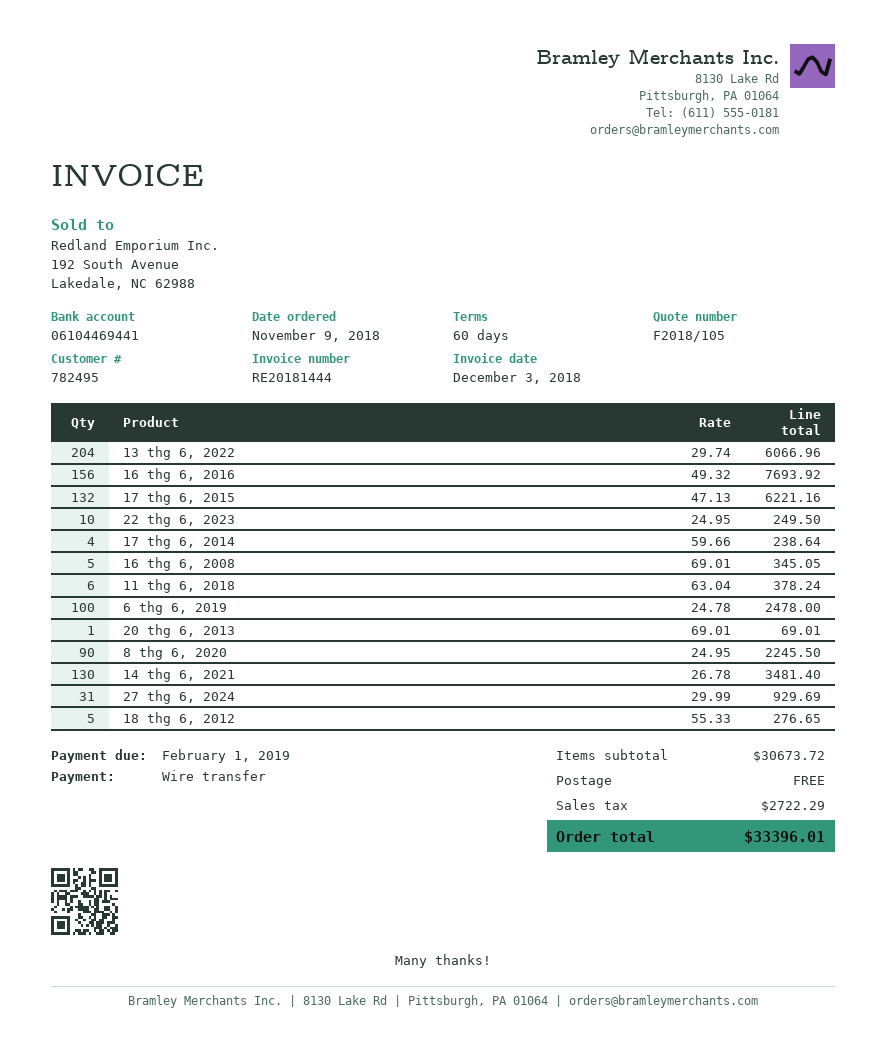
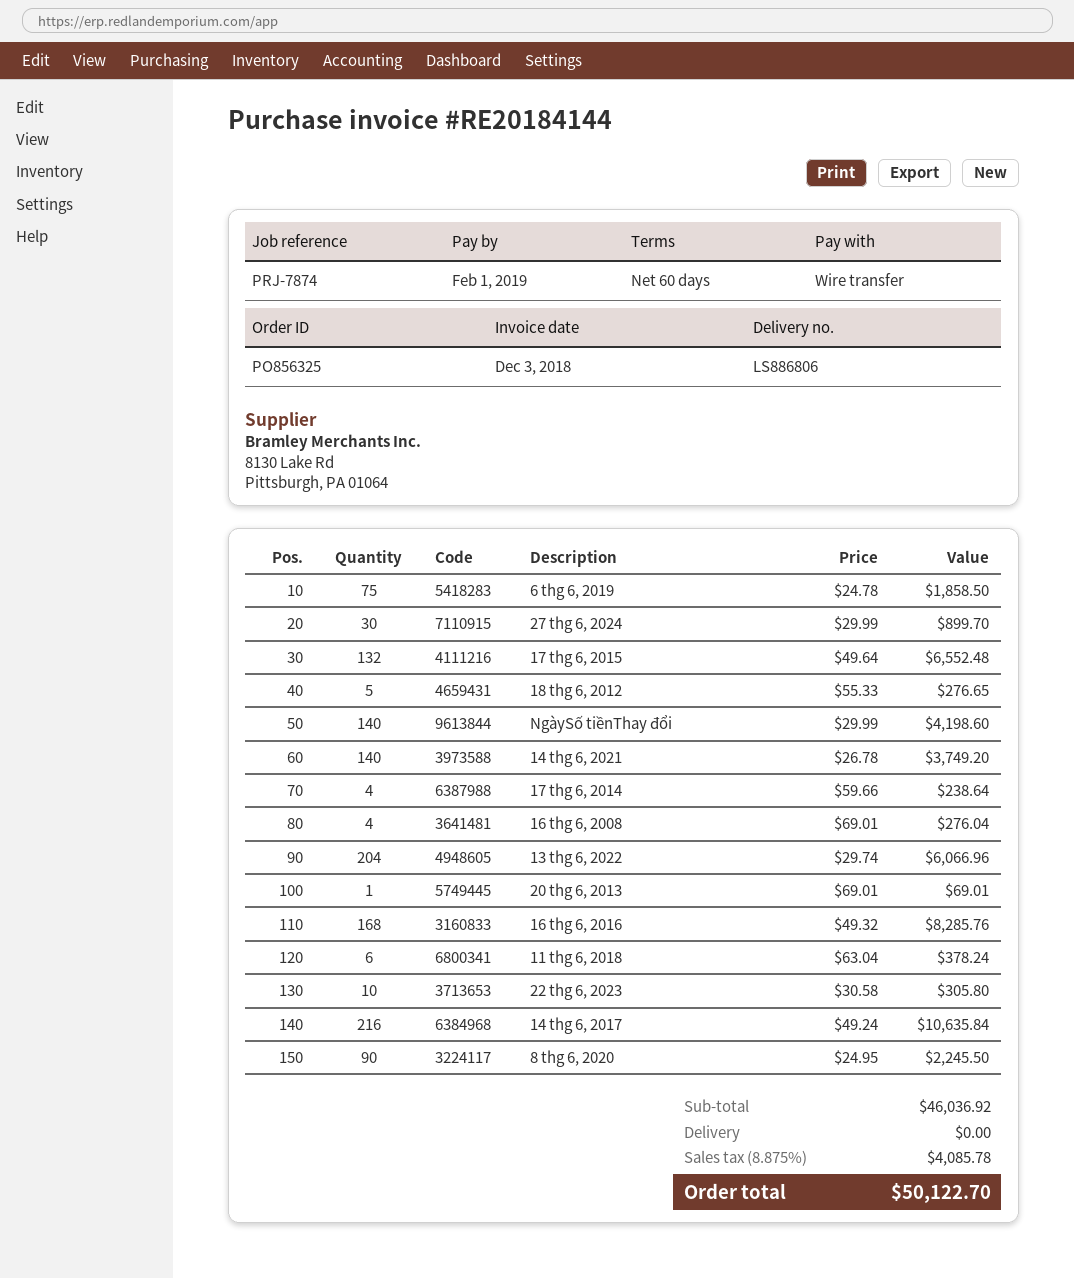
invoice number: RE20181444 -> RE20184144
16 thg 6, 2016: 156 x 49.32 = 7693.92 -> 168 x 49.32 = 8285.76
17 thg 6, 2015: 132 x 47.13 = 6221.16 -> 132 x 49.64 = 6552.48
22 thg 6, 2023: 10 x 24.95 = 249.50 -> 10 x 30.58 = 305.80
16 thg 6, 2008: 5 x 69.01 = 345.05 -> 4 x 69.01 = 276.04
6 thg 6, 2019: 100 x 24.78 = 2478.00 -> 75 x 24.78 = 1858.50
14 thg 6, 2021: 130 x 26.78 = 3481.40 -> 140 x 26.78 = 3749.20
27 thg 6, 2024: 31 x 29.99 = 929.69 -> 30 x 29.99 = 899.70
NgàySố tiềnThay đổi: none -> 140 x 29.99 = 4198.60
14 thg 6, 2017: none -> 216 x 49.24 = 10635.84
subtotal: 30673.72 -> 46036.92
tax: 2722.29 -> 4085.78
total: 33396.01 -> 50122.70

